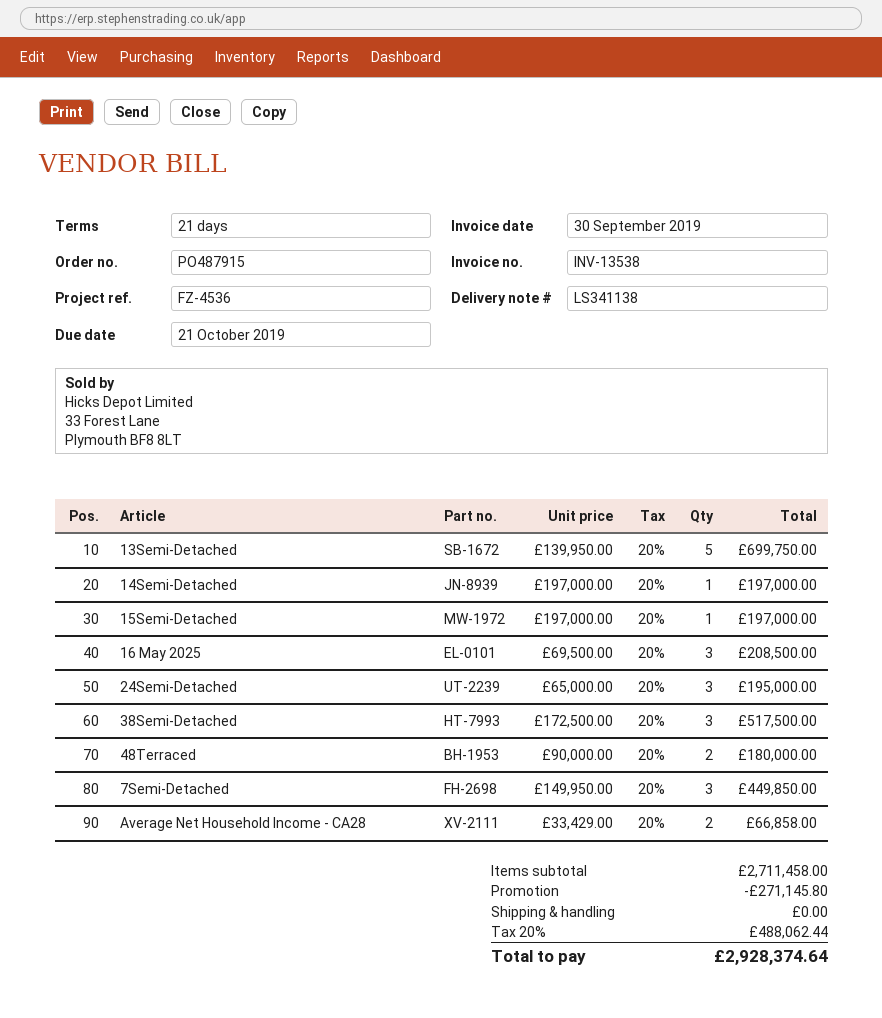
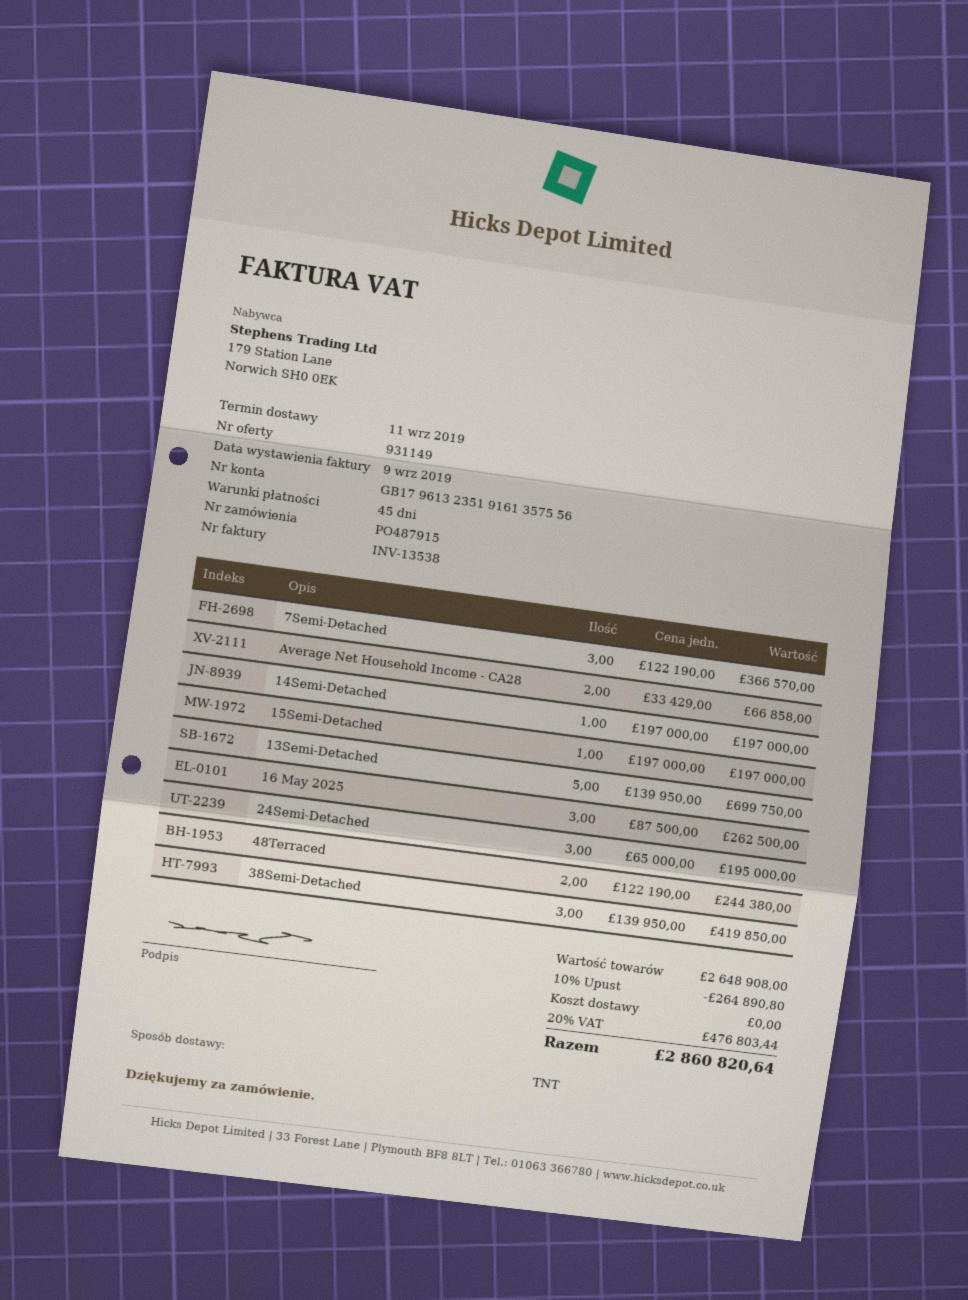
invoice date: 2019-09-30 -> 2019-09-09
payment terms: 21 days -> 45 days
16 May 2025: 3 x 69500.00 = 208500.00 -> 3 x 87500.00 = 262500.00
38Semi-Detached: 3 x 172500.00 = 517500.00 -> 3 x 139950.00 = 419850.00
48Terraced: 2 x 90000.00 = 180000.00 -> 2 x 122190.00 = 244380.00
7Semi-Detached: 3 x 149950.00 = 449850.00 -> 3 x 122190.00 = 366570.00
subtotal: 2711458.00 -> 2648908.00
discount: 271145.80 -> 264890.80
tax: 20% = 488062.44 -> 20% = 476803.44
total: 2928374.64 -> 2860820.64

